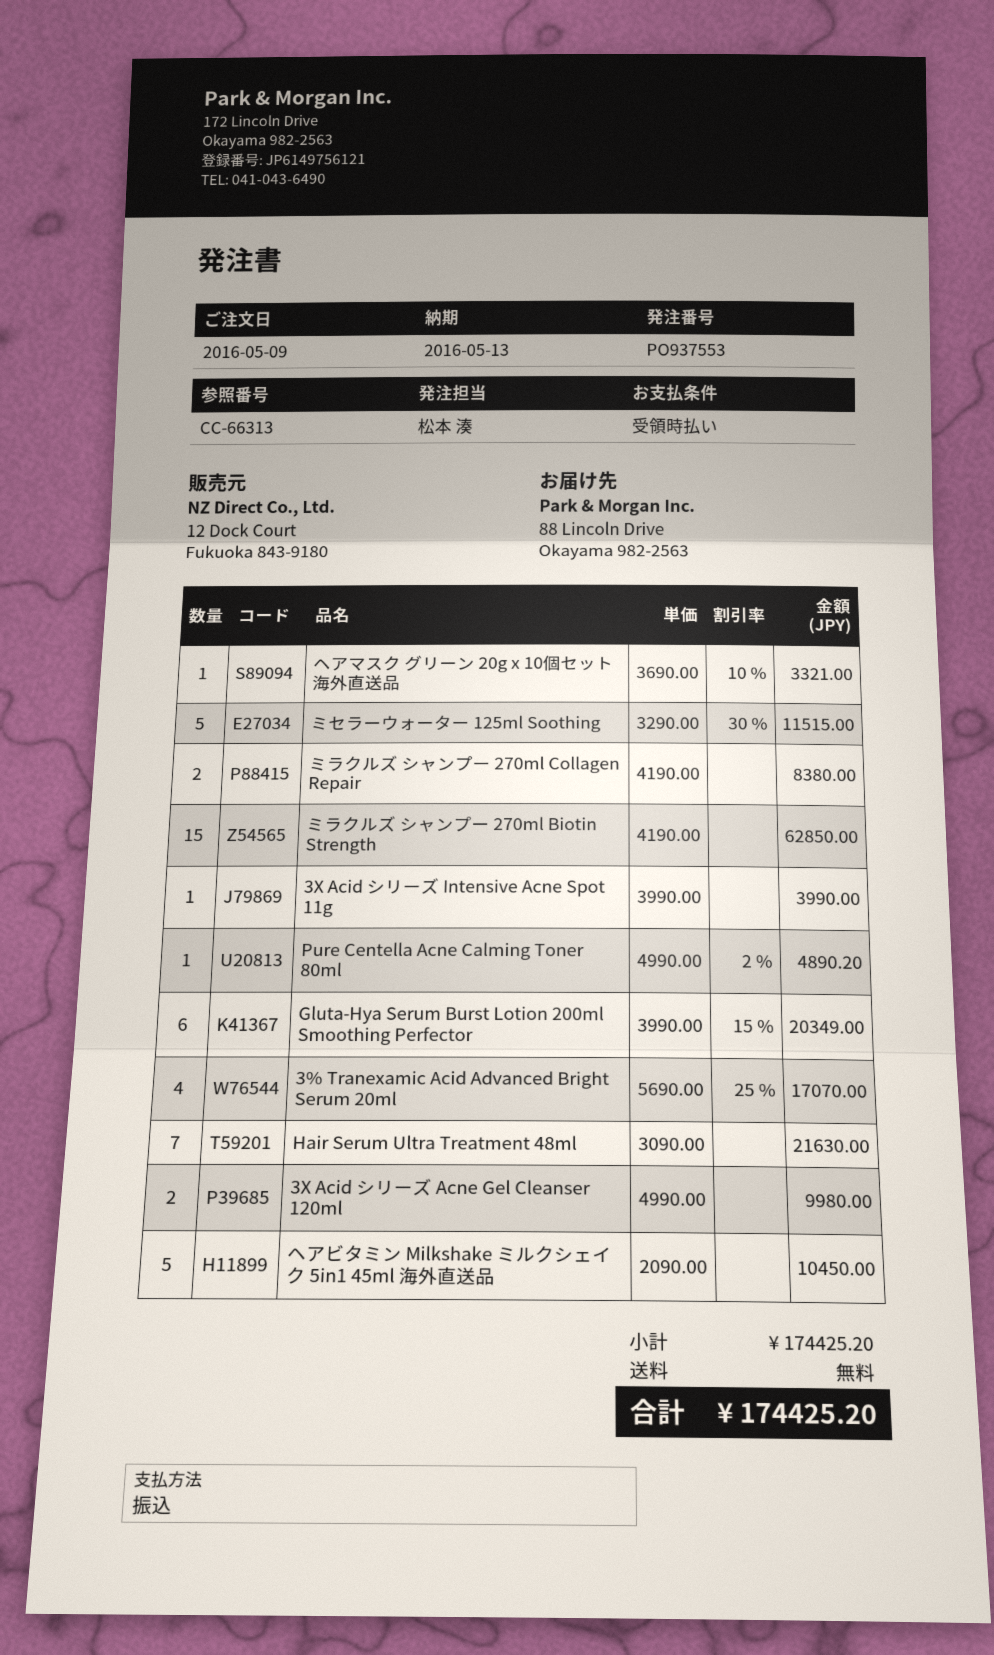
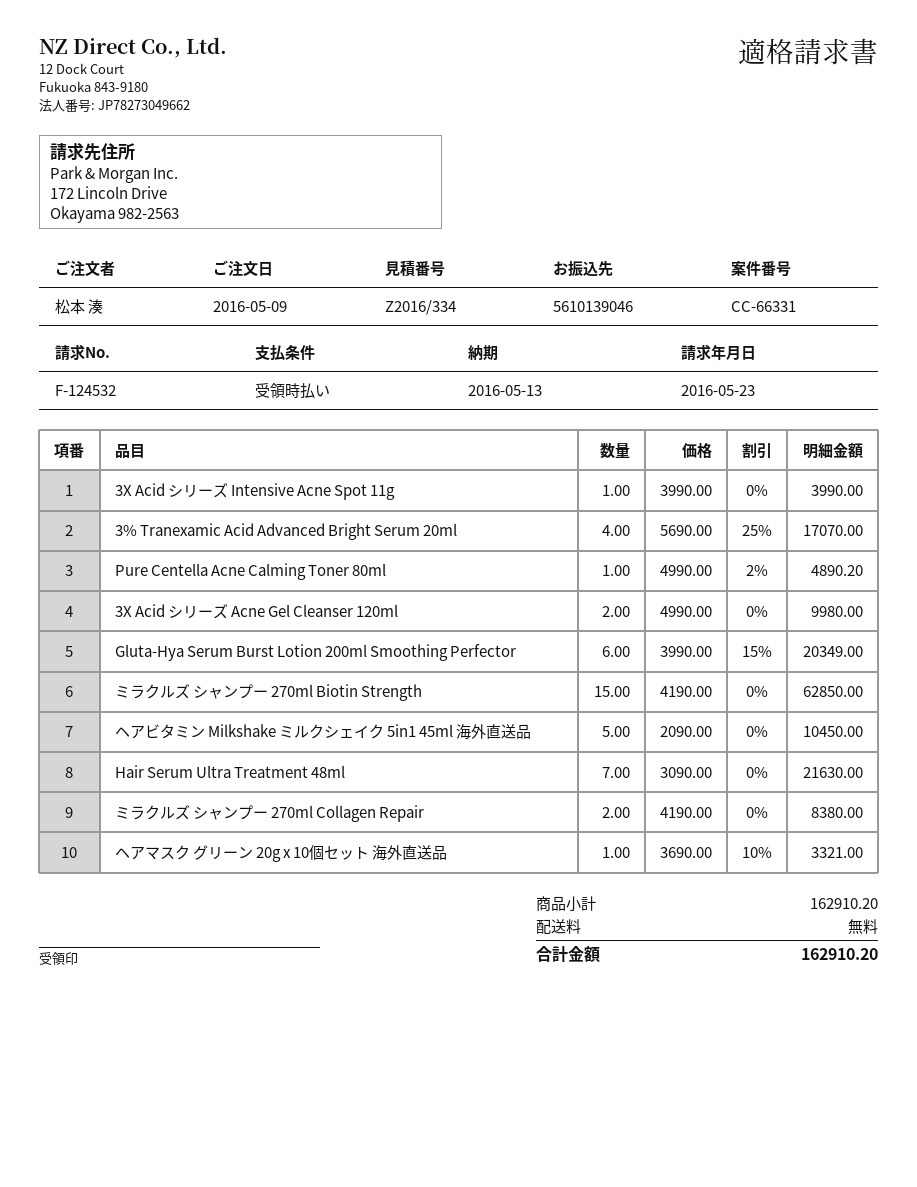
reference: CC-66313 -> CC-66331
ミセラーウォーター 125ml Soothing: 5 x 3290.00 - 30% = 11515.00 -> none
subtotal: 174425.20 -> 162910.20
total: 174425.20 -> 162910.20

